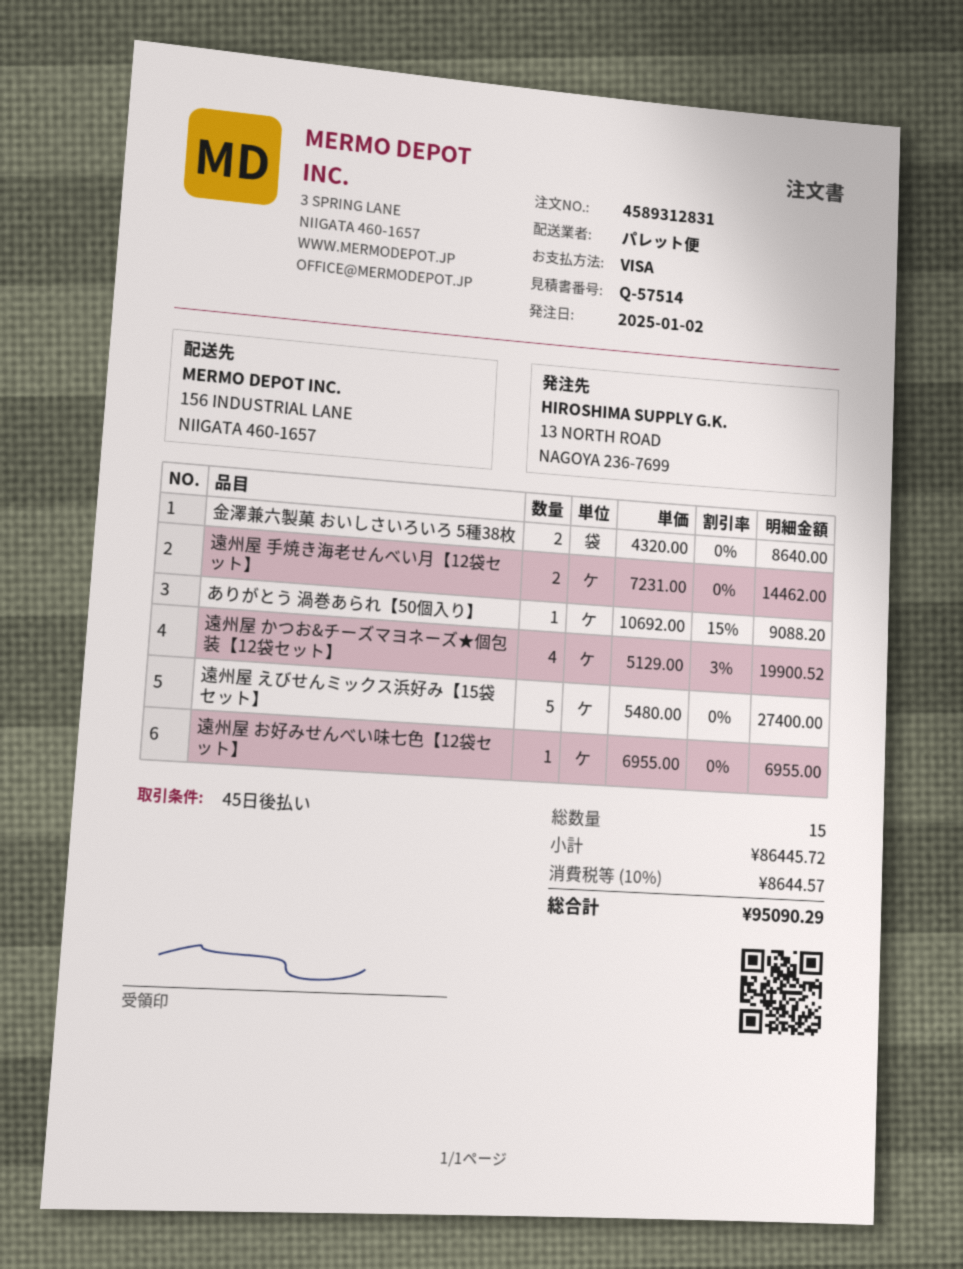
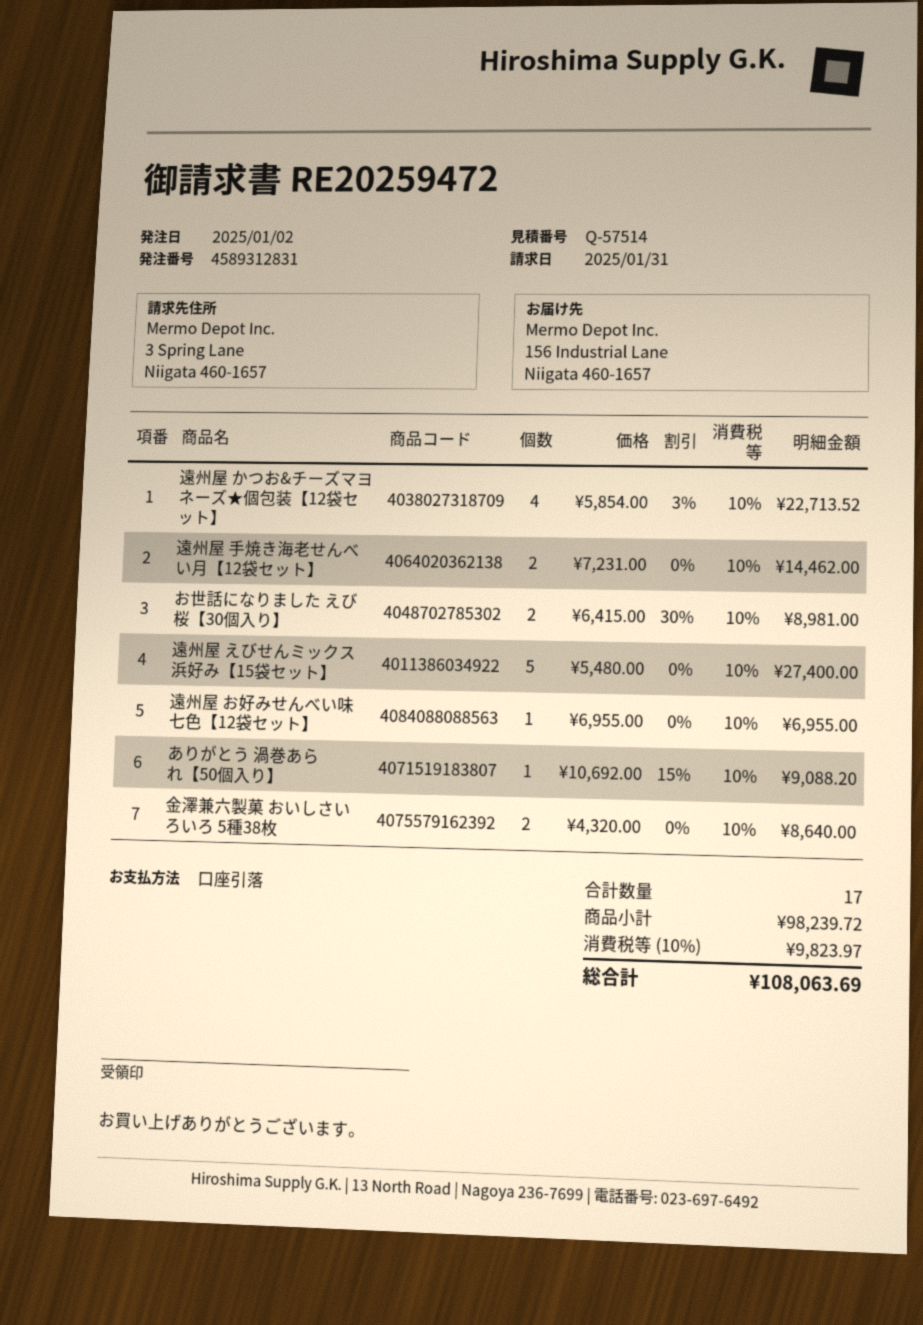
payment method: Visa -> direct debit
遠州屋 かつお&チーズマヨネーズ★個包装【12袋セット】: 4 x 5129.00 - 3% = 19900.52 -> 4 x 5854.00 - 3% = 22713.52
お世話になりました えび桜【30個入り】: none -> 2 x 6415.00 - 30% = 8981.00
total quantity: 15 -> 17
subtotal: 86445.72 -> 98239.72
tax: 10% = 8644.57 -> 10% = 9823.97
total: 95090.29 -> 108063.69

